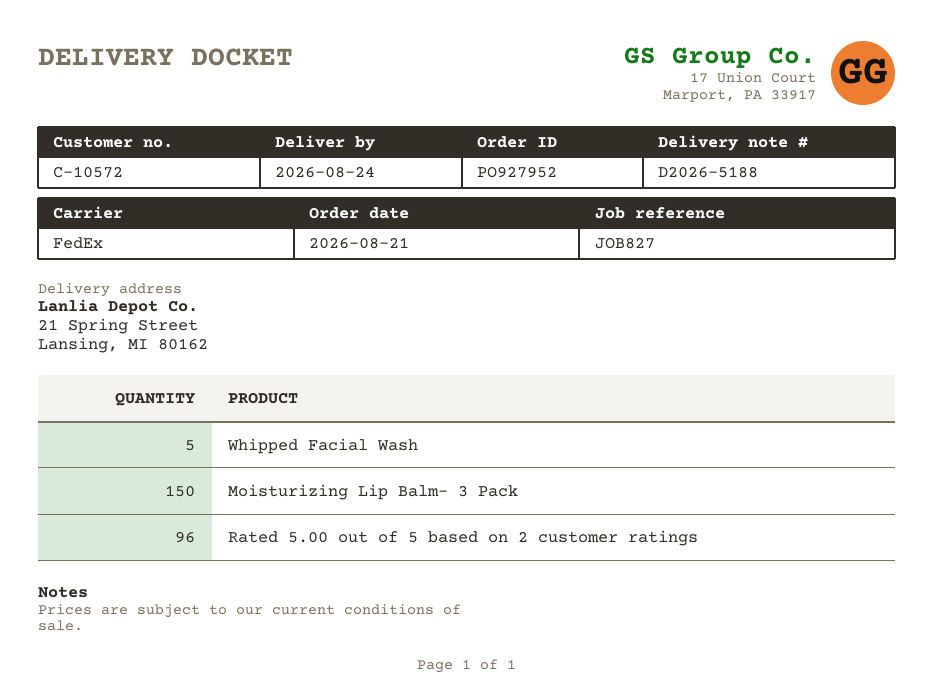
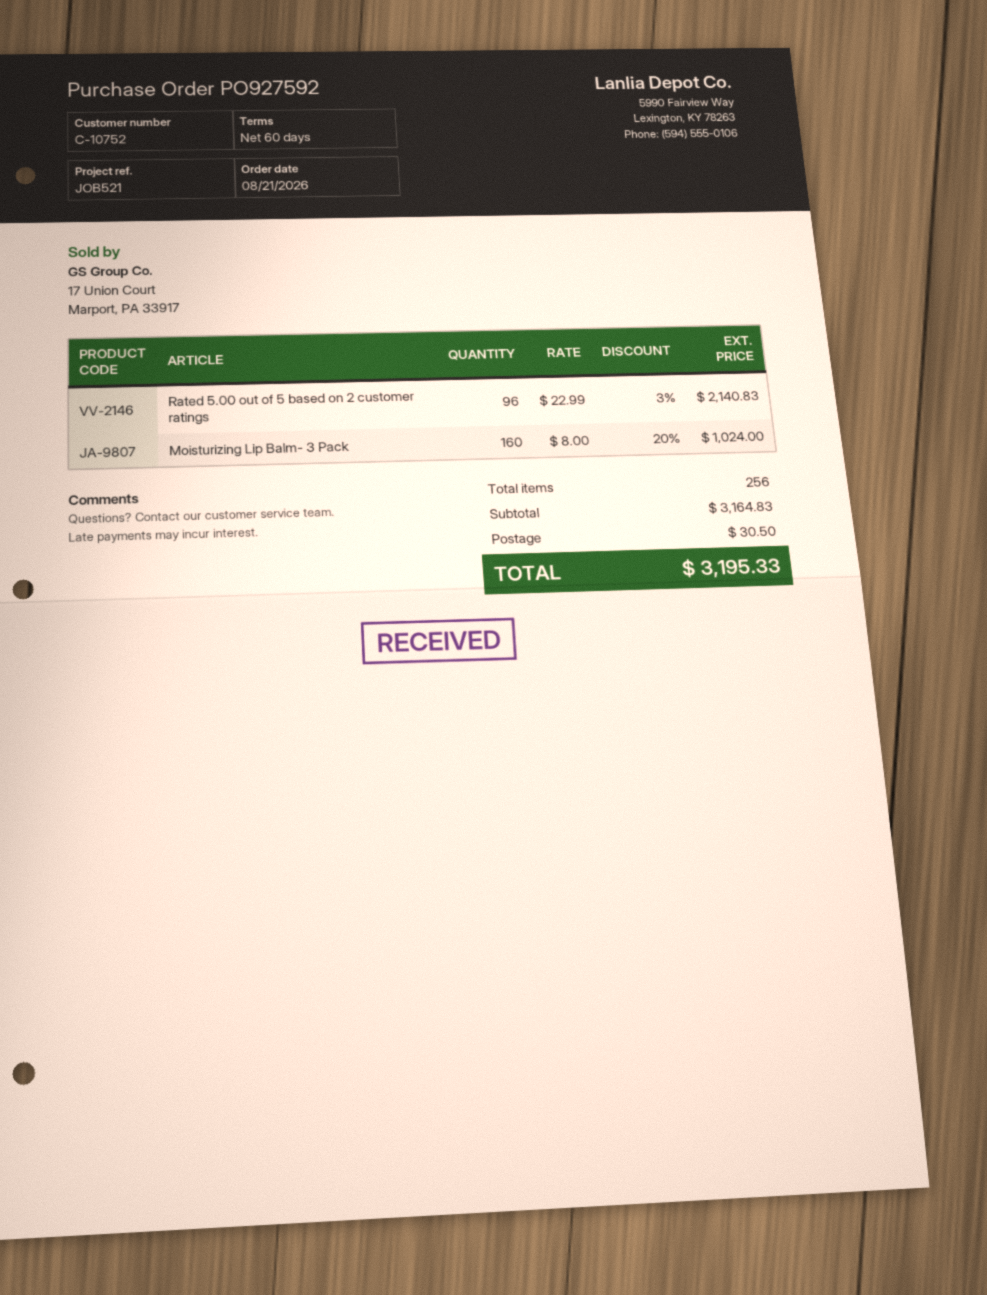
order number: PO927952 -> PO927592
customer number: C-10572 -> C-10752
reference: JOB827 -> JOB521
Whipped Facial Wash: 5 -> none
Moisturizing Lip Balm- 3 Pack: 150 -> 160

